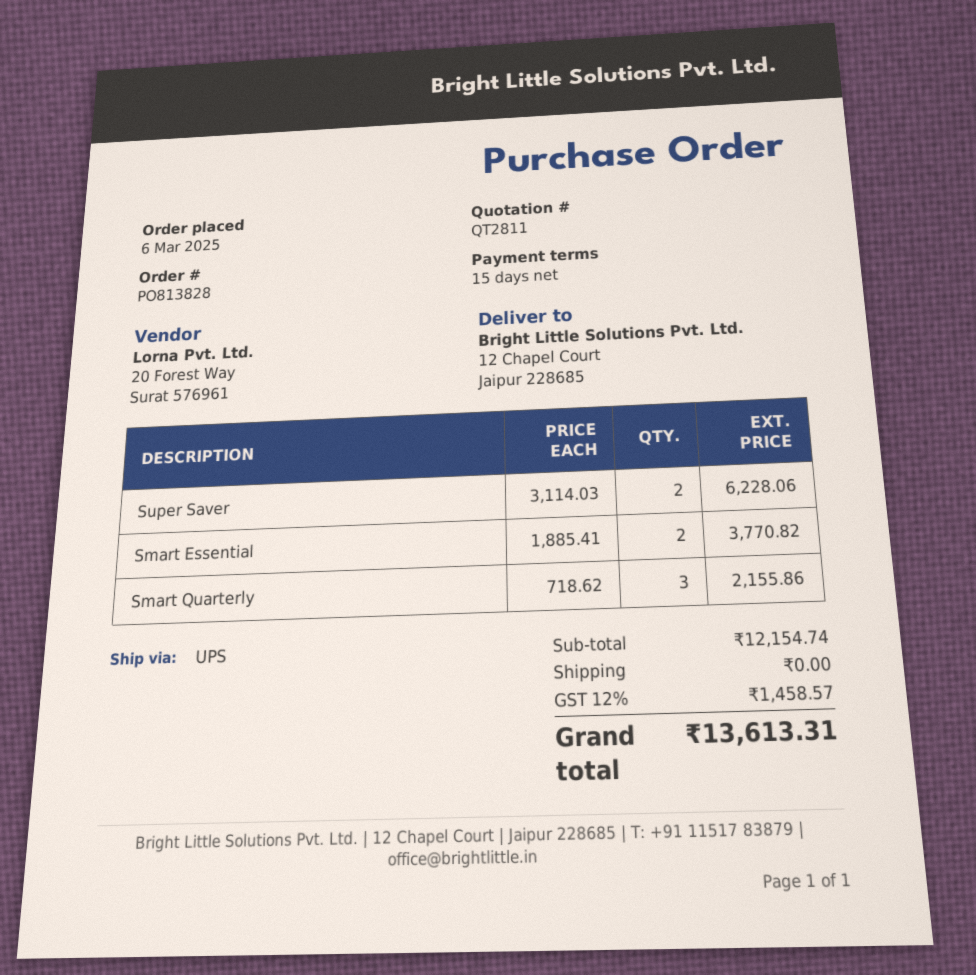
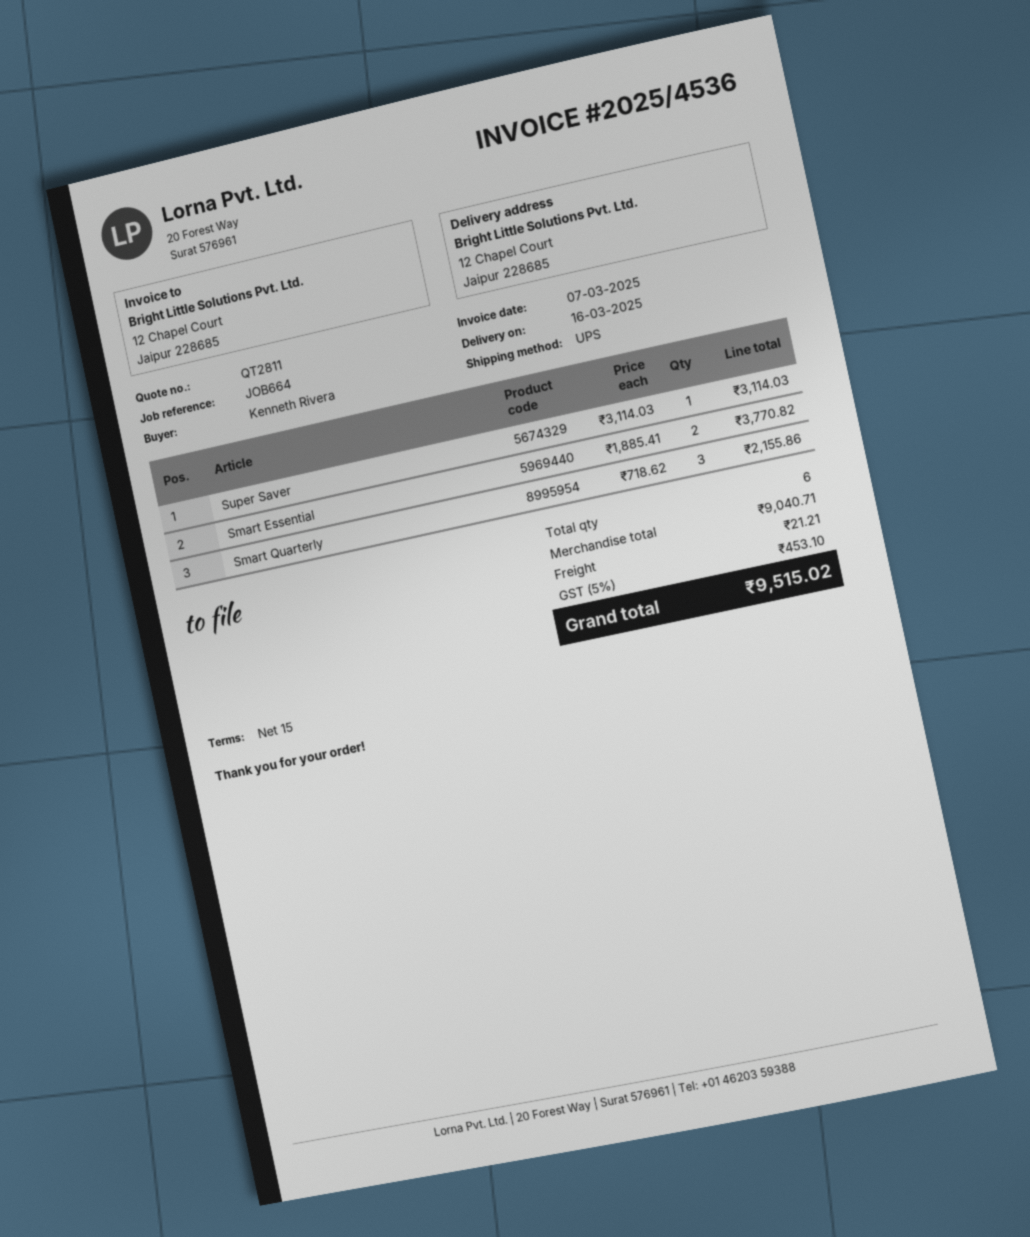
Super Saver: 2 x 3114.03 = 6228.06 -> 1 x 3114.03 = 3114.03
subtotal: 12154.74 -> 9040.71
shipping: 0.00 -> 21.21
tax: 12% = 1458.57 -> 5% = 453.10
total: 13613.31 -> 9515.02

